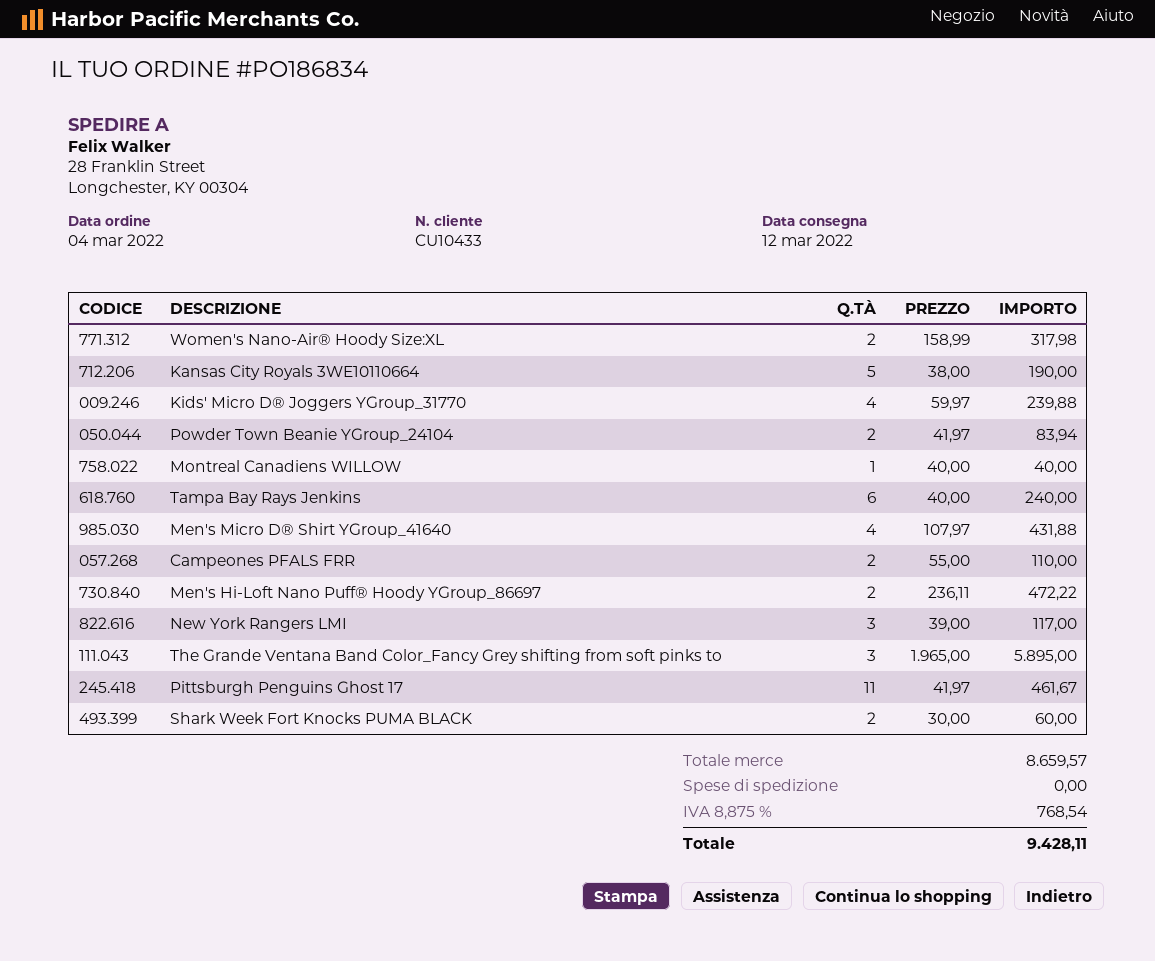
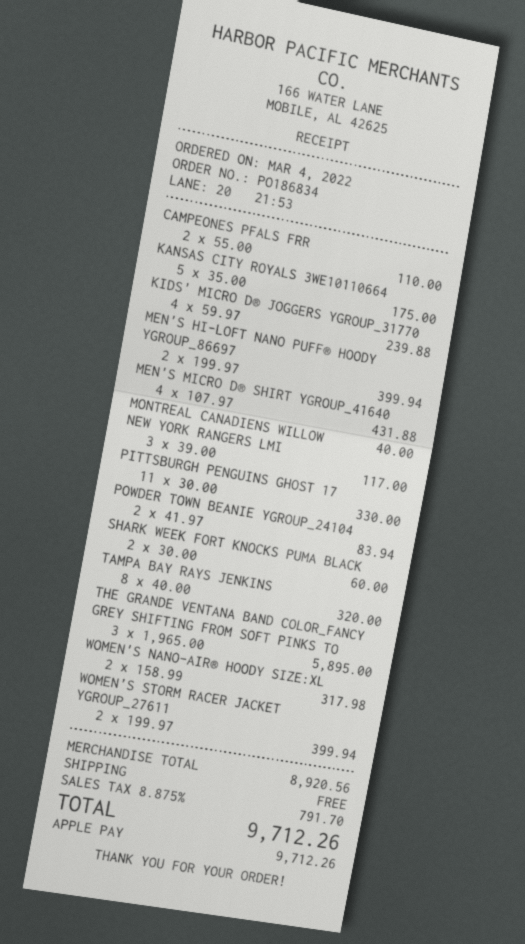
Kansas City Royals 3WE10110664: 5 x 38.00 = 190.00 -> 5 x 35.00 = 175.00
Tampa Bay Rays Jenkins: 6 x 40.00 = 240.00 -> 8 x 40.00 = 320.00
Men's Hi-Loft Nano Puff® Hoody YGroup_86697: 2 x 236.11 = 472.22 -> 2 x 199.97 = 399.94
Pittsburgh Penguins Ghost 17: 11 x 41.97 = 461.67 -> 11 x 30.00 = 330.00
WOMEN'S STORM RACER JACKET YGROUP_27611: none -> 2 x 199.97 = 399.94
subtotal: 8659.57 -> 8920.56
tax: 8.875% = 768.54 -> 8.875% = 791.70
total: 9428.11 -> 9712.26

